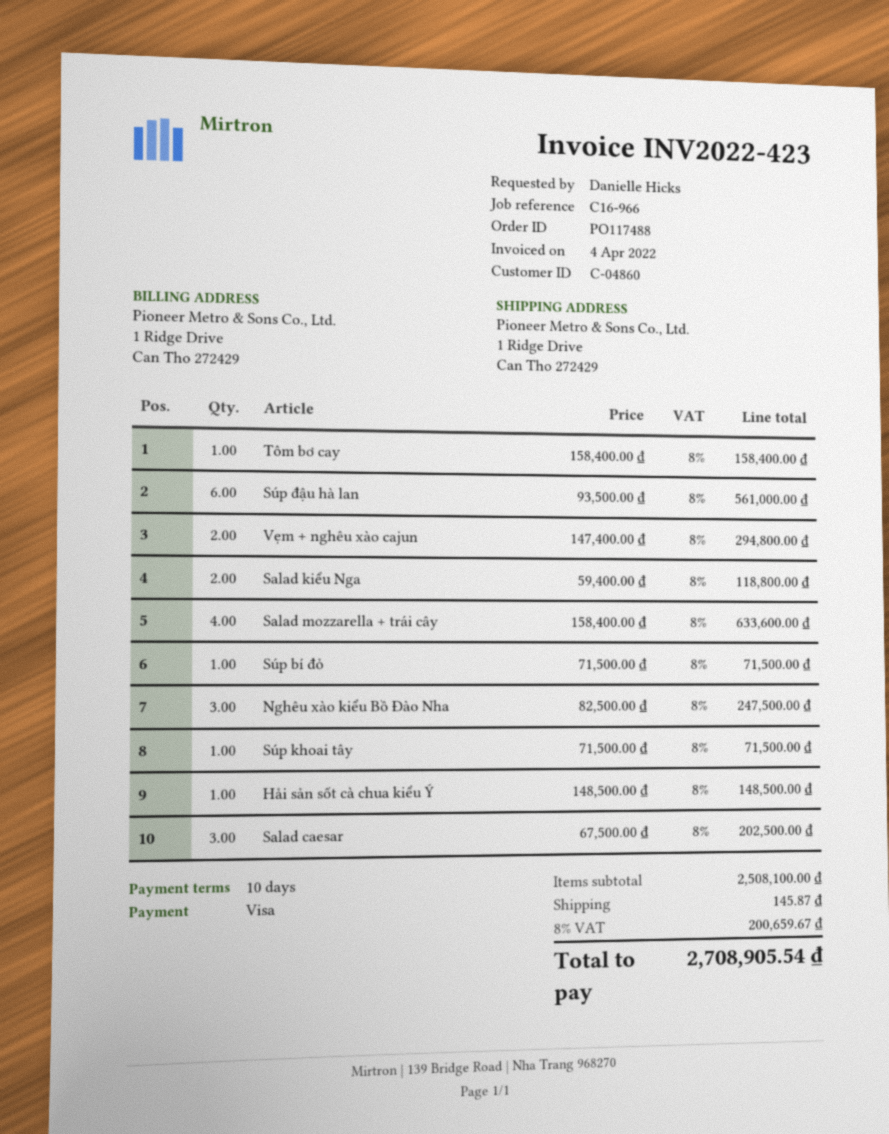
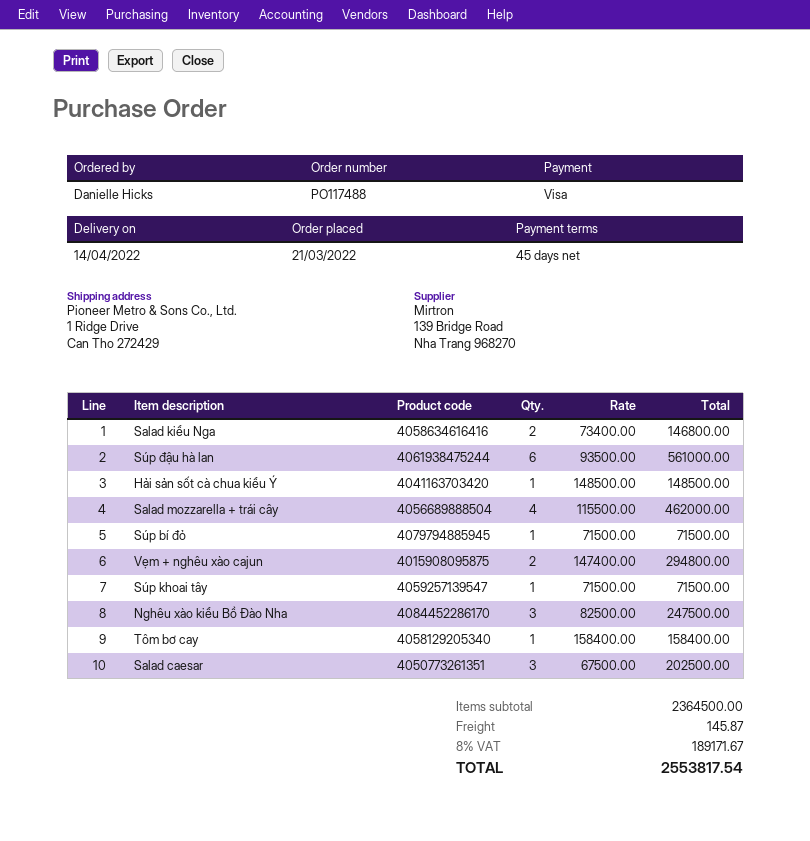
payment terms: 10 days -> 45 days
Salad kiểu Nga: 2 x 59400.00 = 118800.00 -> 2 x 73400.00 = 146800.00
Salad mozzarella + trái cây: 4 x 158400.00 = 633600.00 -> 4 x 115500.00 = 462000.00
subtotal: 2508100.00 -> 2364500.00
tax: 8% = 200659.67 -> 8% = 189171.67
total: 2708905.54 -> 2553817.54

